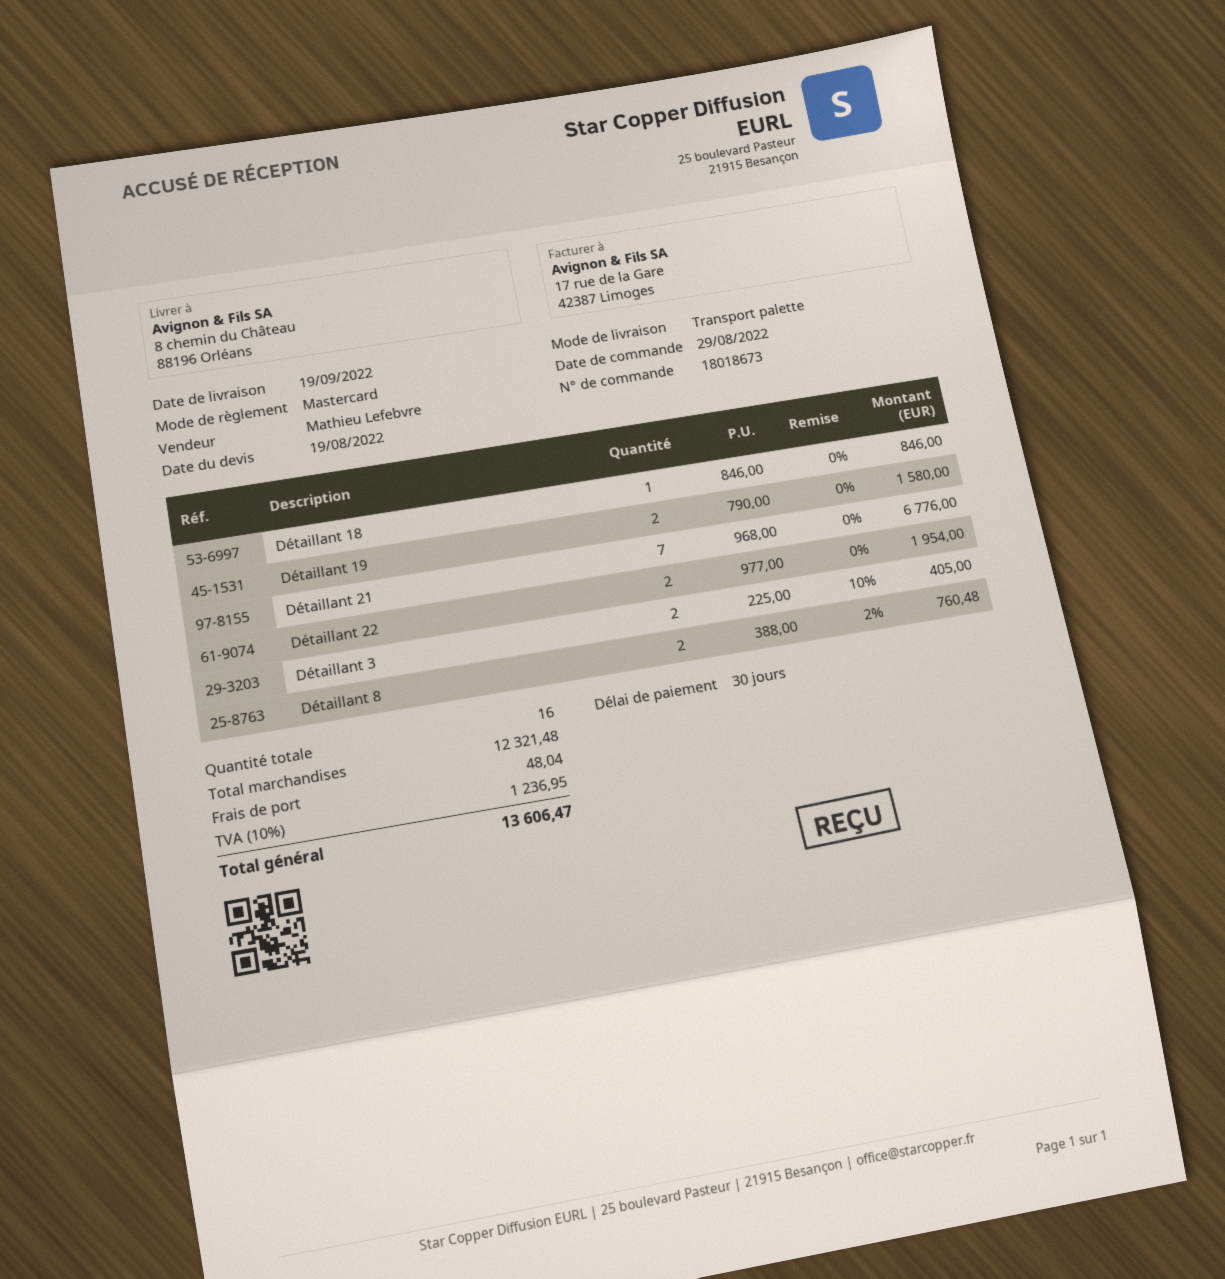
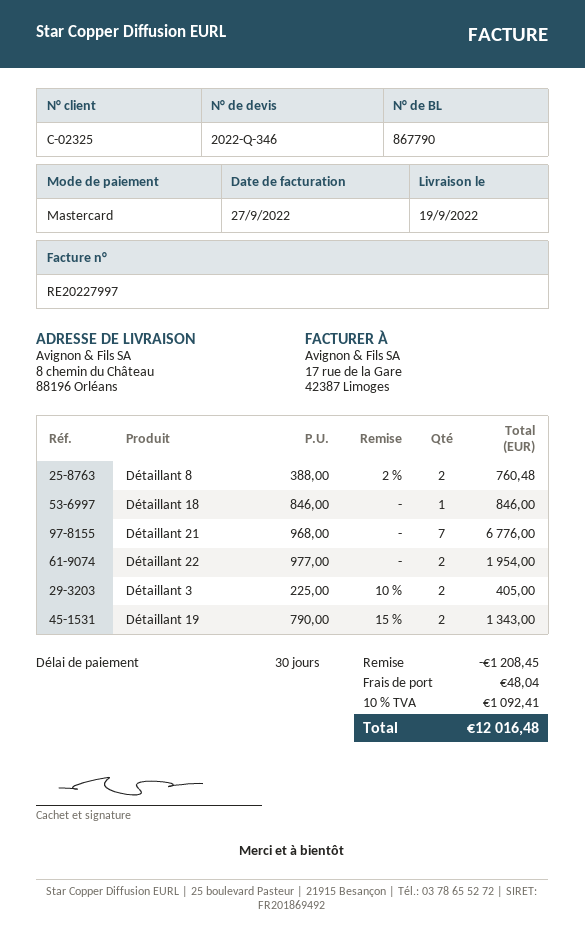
Détaillant 19: 2 x 790.00 = 1580.00 -> 2 x 790.00 - 15% = 1343.00
discount: none -> 1208.45
tax: 10% = 1236.95 -> 10% = 1092.41
total: 13606.47 -> 12016.48

